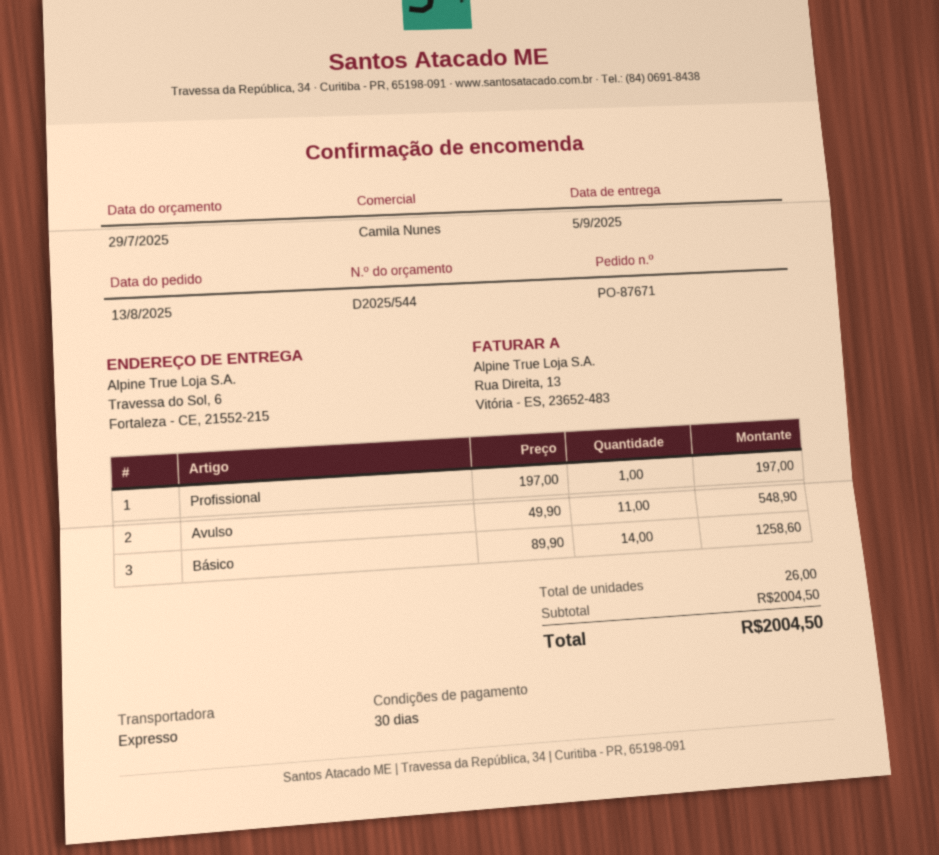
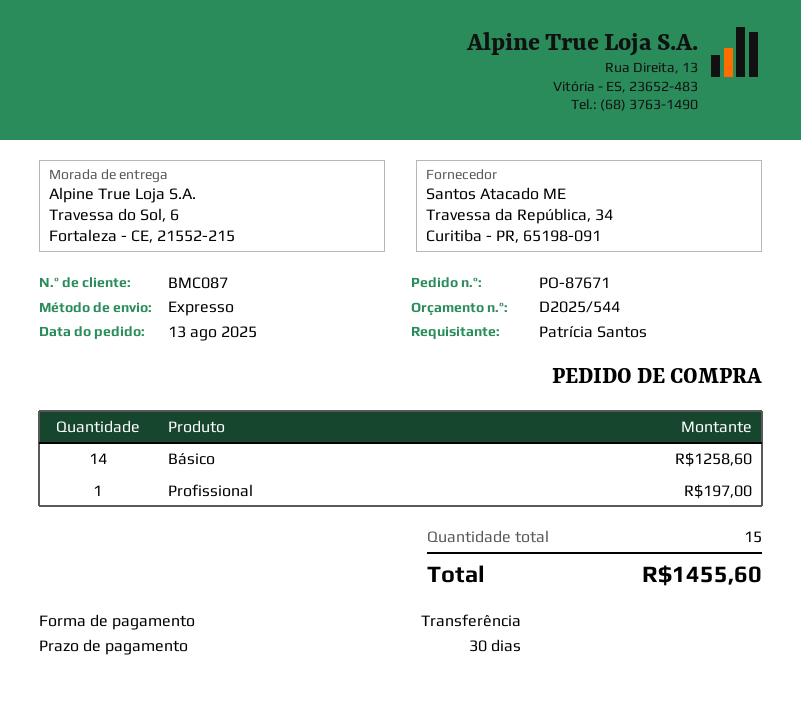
Avulso: 11 for 548.90 -> none
total quantity: 26 -> 15
total: 2004.50 -> 1455.60

